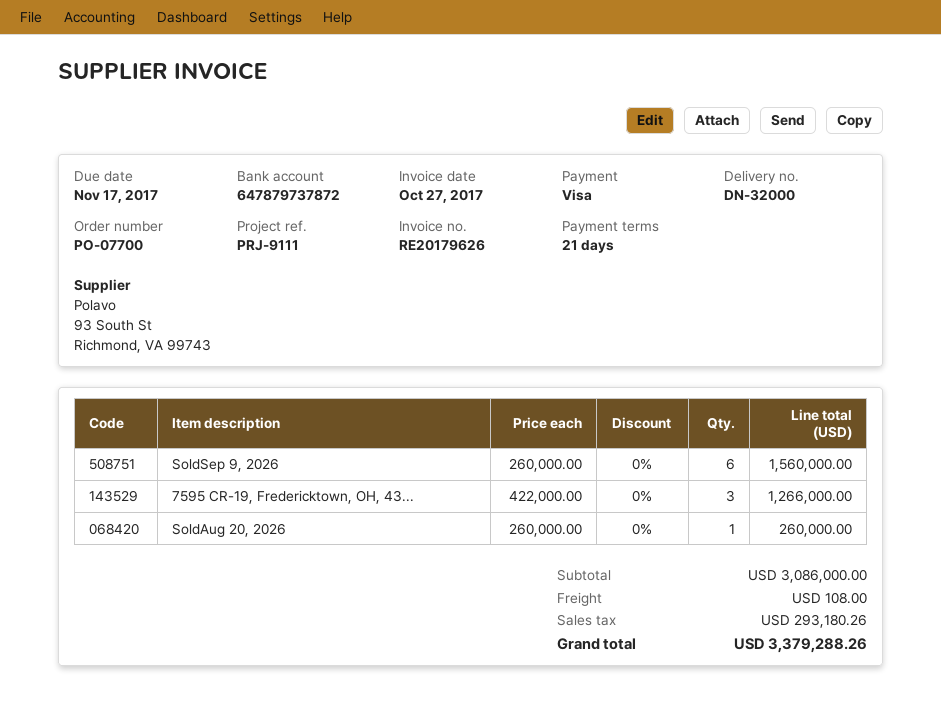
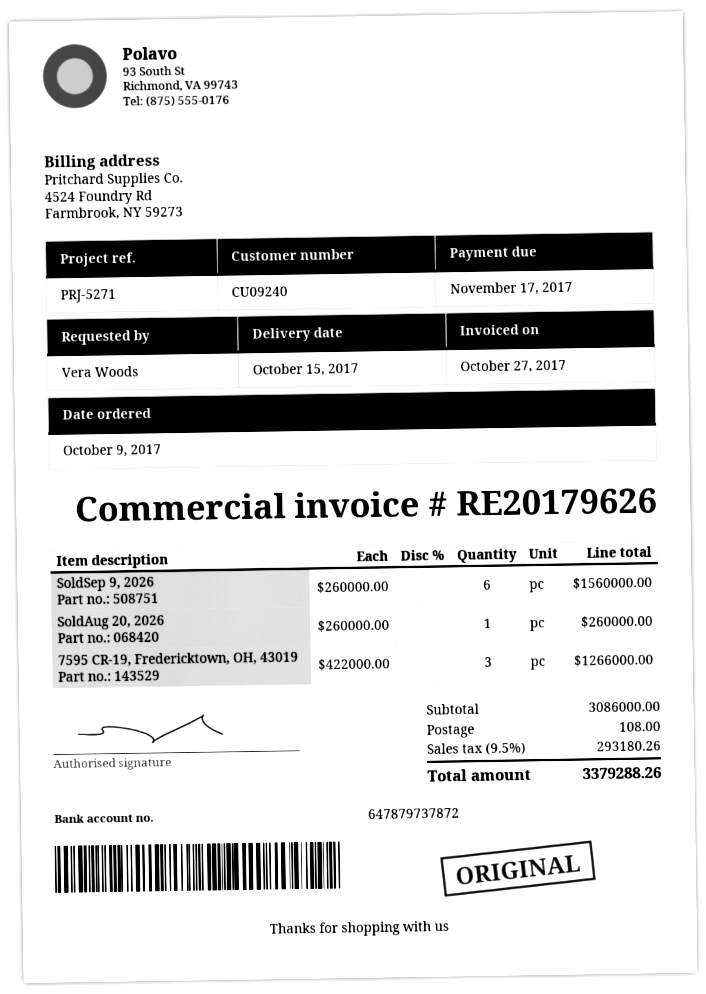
reference: PRJ-9111 -> PRJ-5271

